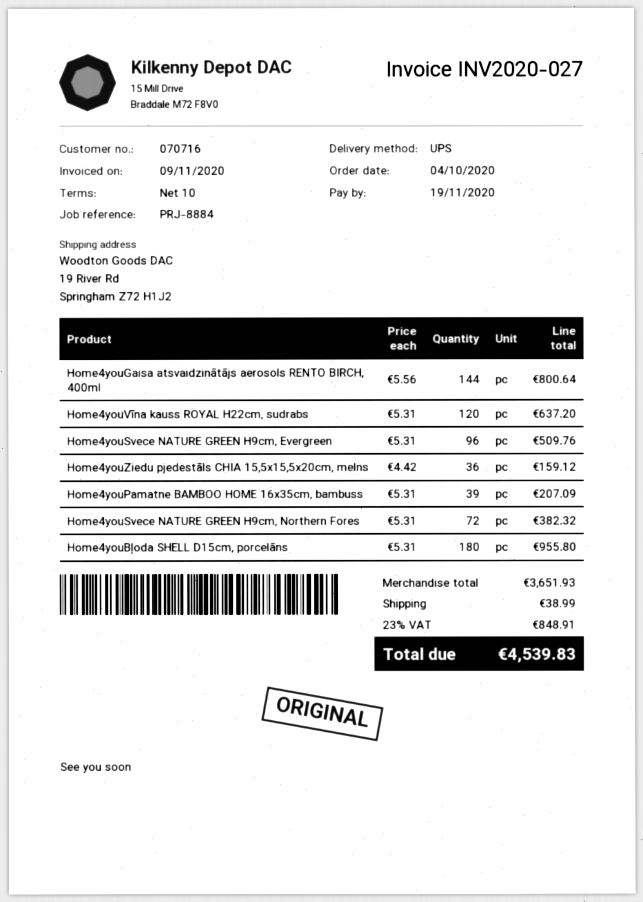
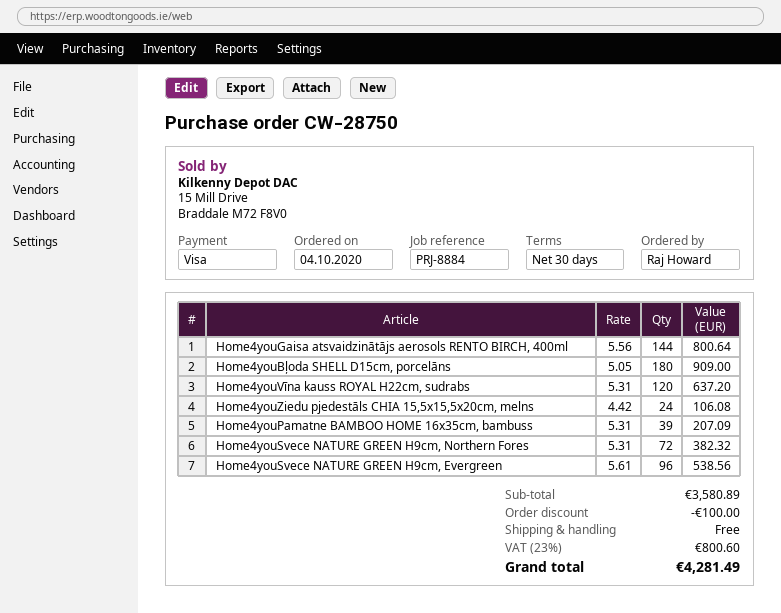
payment terms: 10 days -> 30 days
Home4youSvece NATURE GREEN H9cm, Evergreen: 96 x 5.31 = 509.76 -> 96 x 5.61 = 538.56
Home4youZiedu pjedestāls CHIA 15,5x15,5x20cm, melns: 36 x 4.42 = 159.12 -> 24 x 4.42 = 106.08
Home4youBļoda SHELL D15cm, porcelāns: 180 x 5.31 = 955.80 -> 180 x 5.05 = 909.00
subtotal: 3651.93 -> 3580.89
discount: none -> 100.00
shipping: 38.99 -> 0.00
tax: 23% = 848.91 -> 23% = 800.60
total: 4539.83 -> 4281.49

